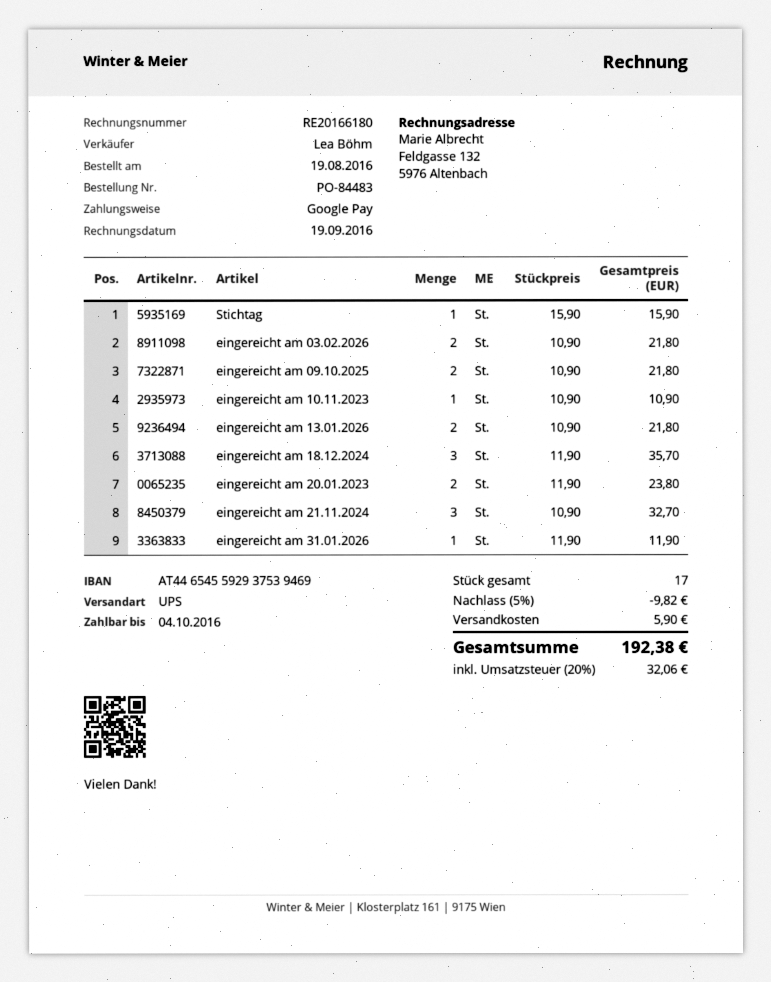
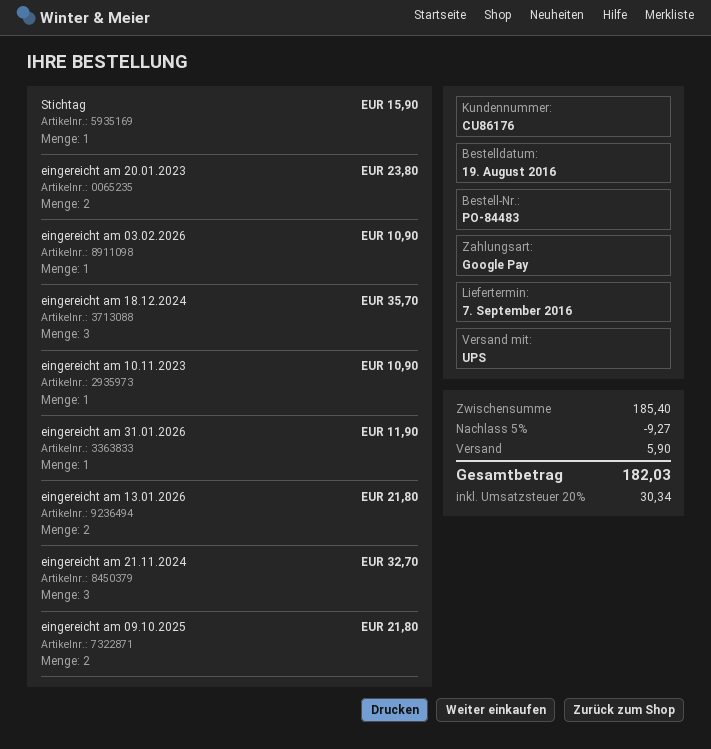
eingereicht am 03.02.2026: 2 for 21.80 -> 1 for 10.90
discount: 5% = 9.82 -> 5% = 9.27
tax: 20% = 32.06 -> 20% = 30.34
total: 192.38 -> 182.03

